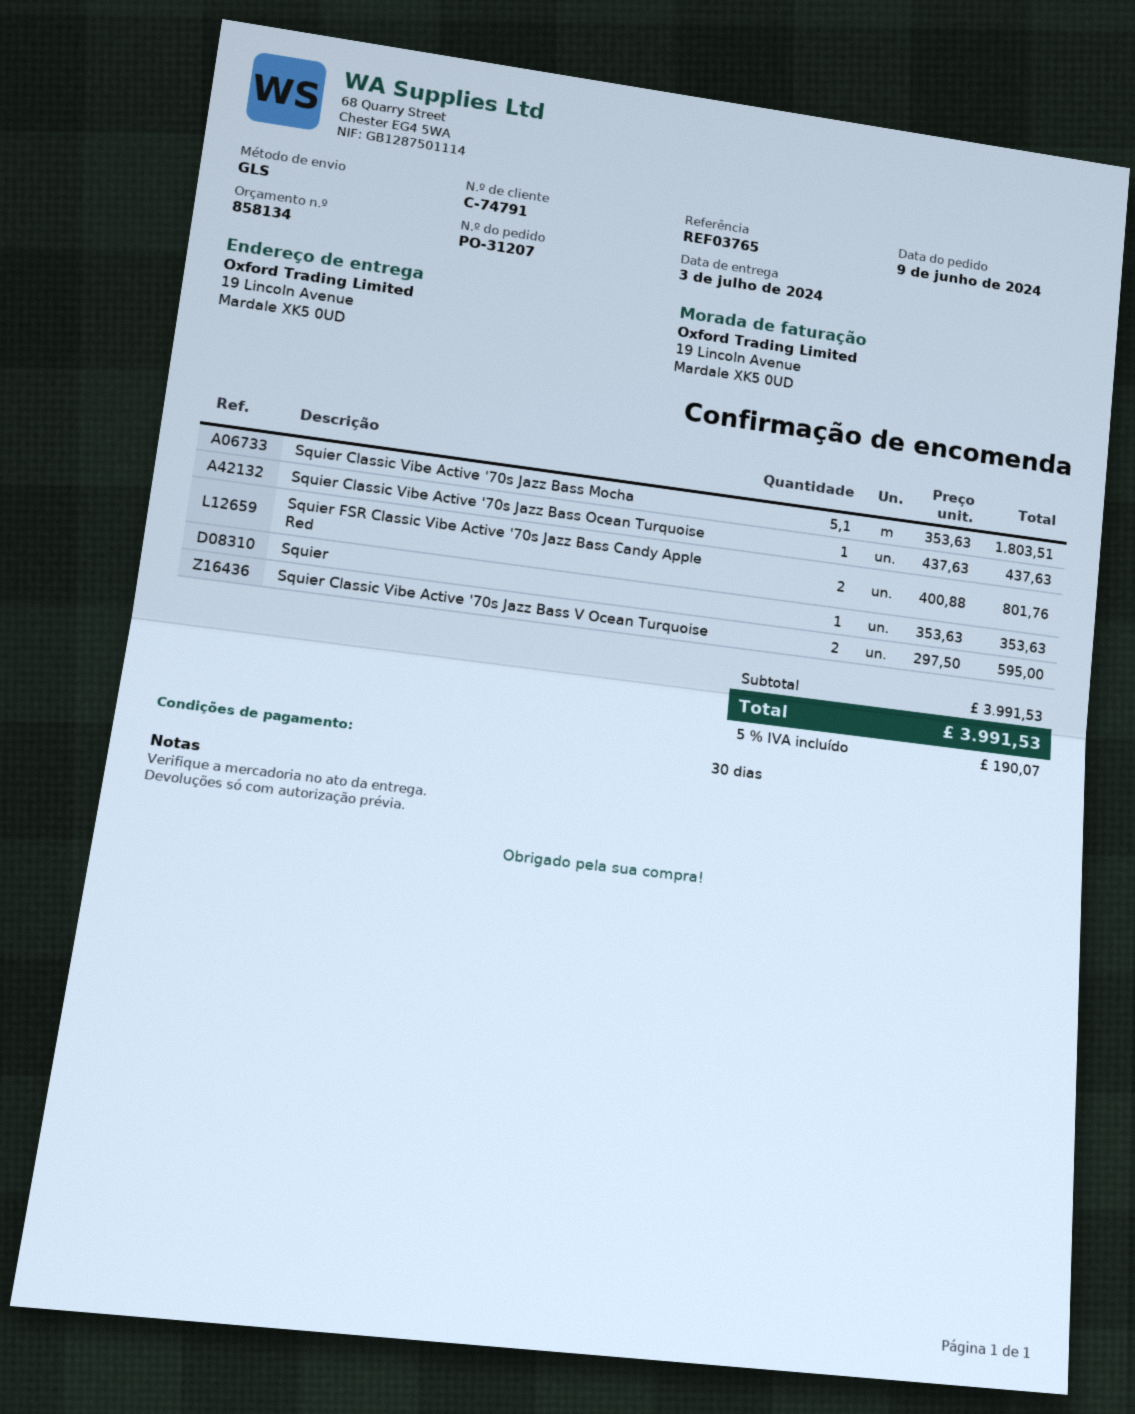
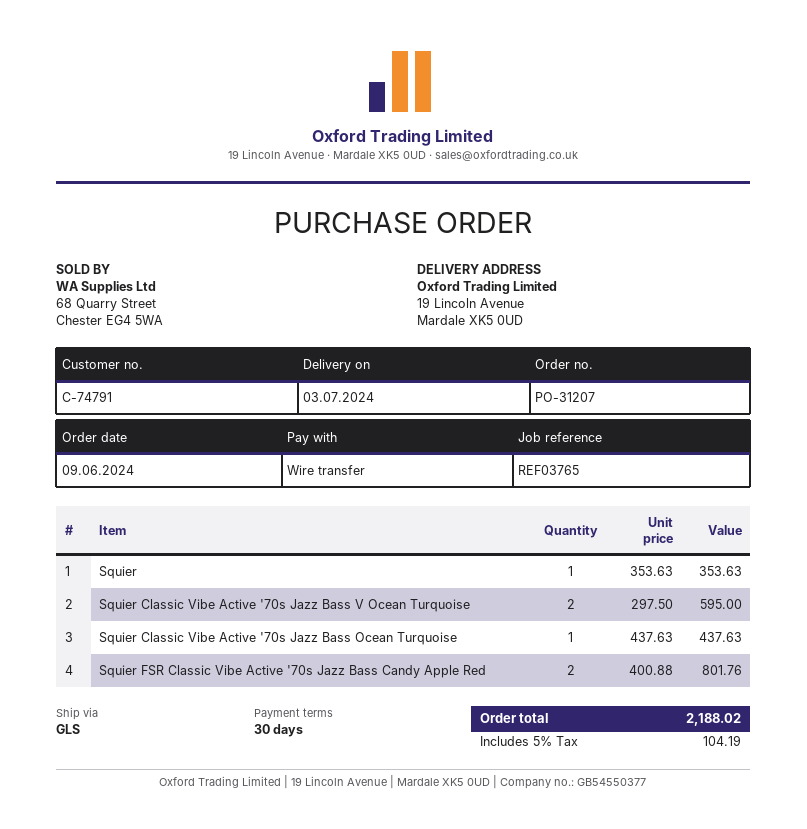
Squier Classic Vibe Active '70s Jazz Bass Mocha: 5.1 x 353.63 = 1803.51 -> none
tax: 5% = 190.07 -> 5% = 104.19
total: 3991.53 -> 2188.02

